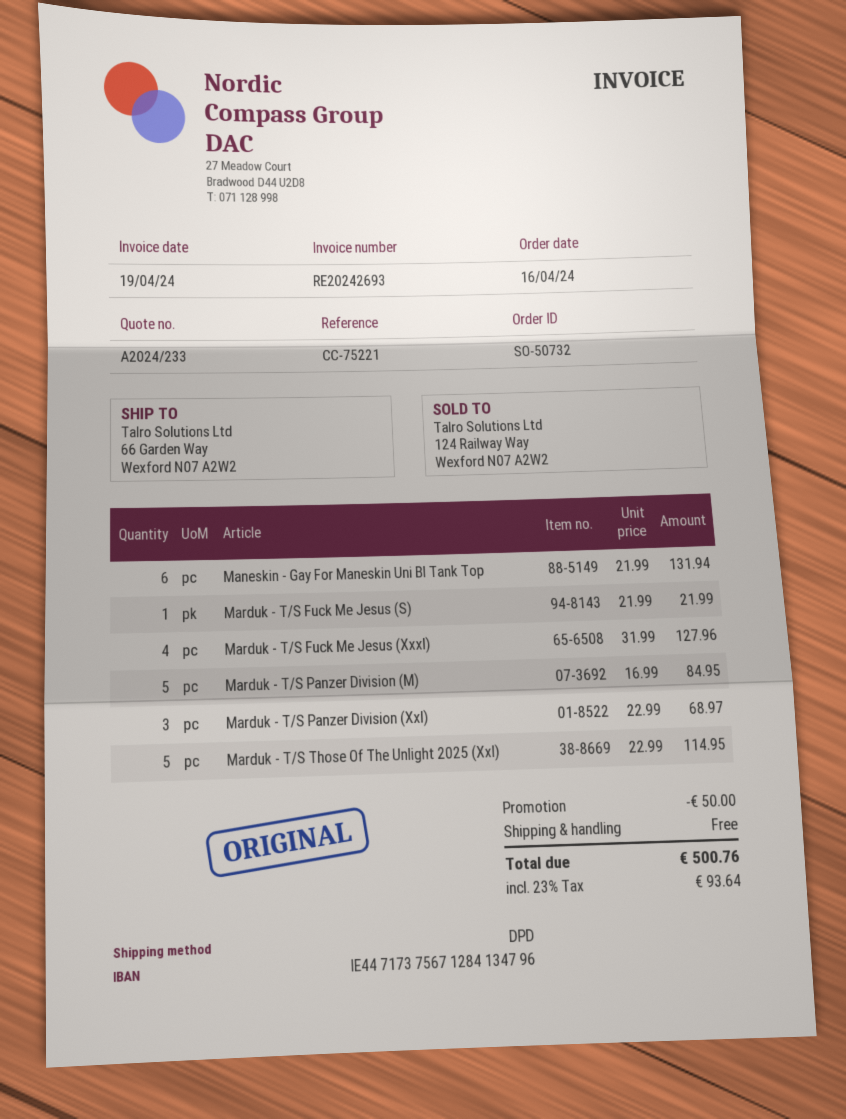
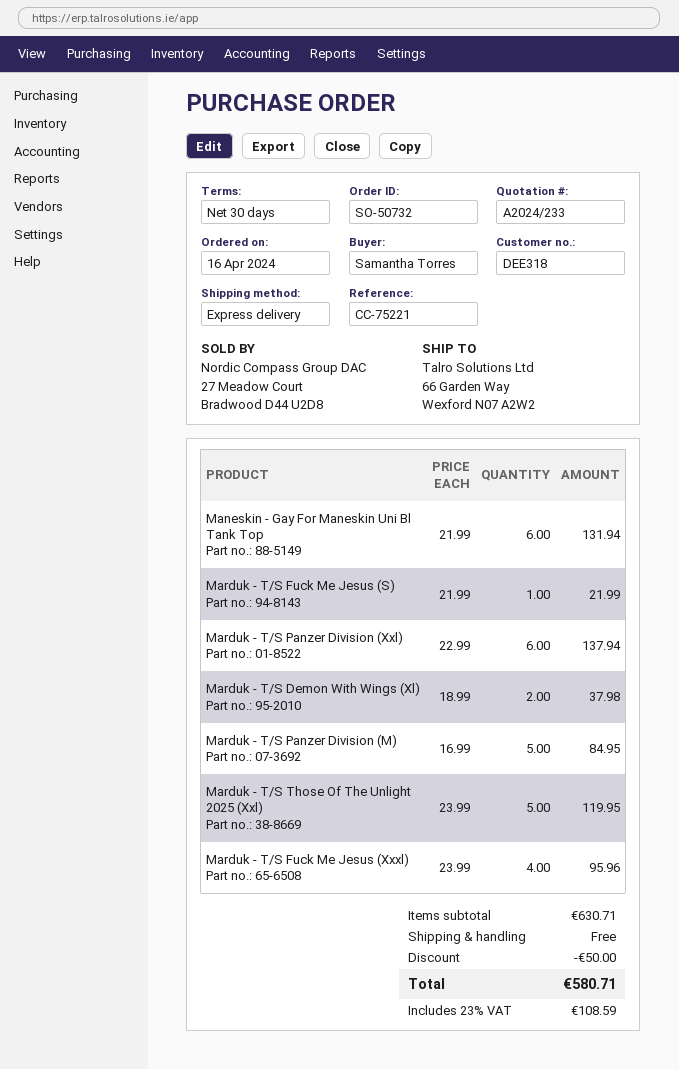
shipping method: DPD -> express
Marduk - T/S Fuck Me Jesus (Xxxl): 4 x 31.99 = 127.96 -> 4 x 23.99 = 95.96
Marduk - T/S Panzer Division (Xxl): 3 x 22.99 = 68.97 -> 6 x 22.99 = 137.94
Marduk - T/S Those Of The Unlight 2025 (Xxl): 5 x 22.99 = 114.95 -> 5 x 23.99 = 119.95
Marduk - T/S Demon With Wings (Xl): none -> 2 x 18.99 = 37.98
tax: 23% = 93.64 -> 23% = 108.59
total: 500.76 -> 580.71

